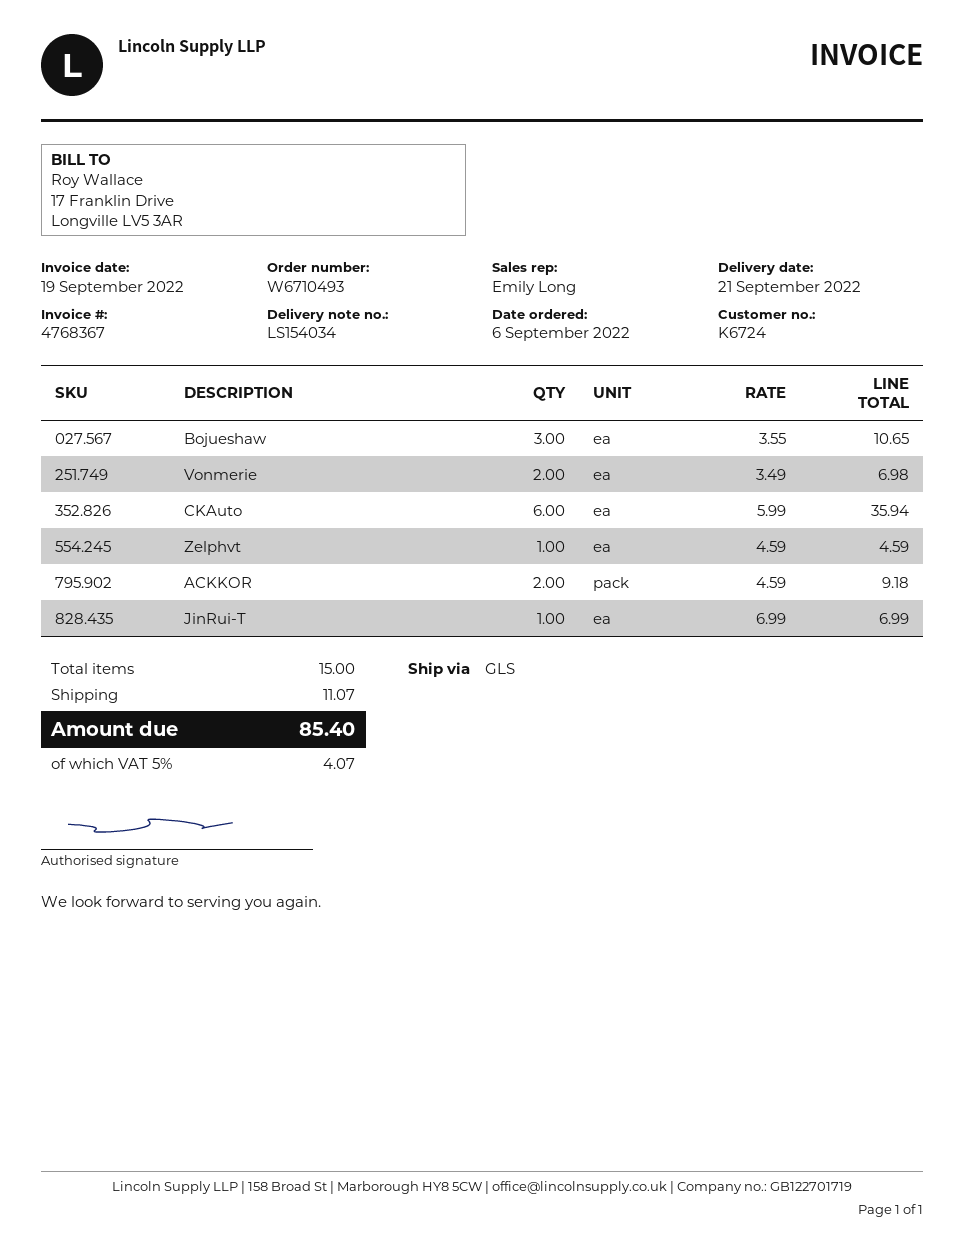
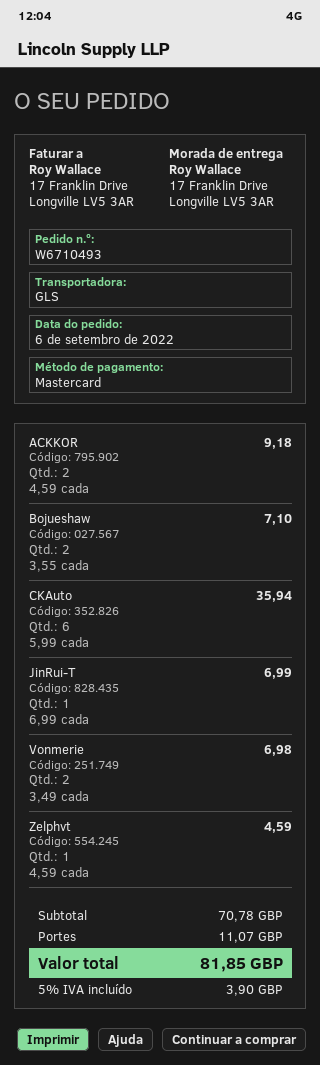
Bojueshaw: 3 x 3.55 = 10.65 -> 2 x 3.55 = 7.10
tax: 5% = 4.07 -> 5% = 3.90
total: 85.40 -> 81.85

